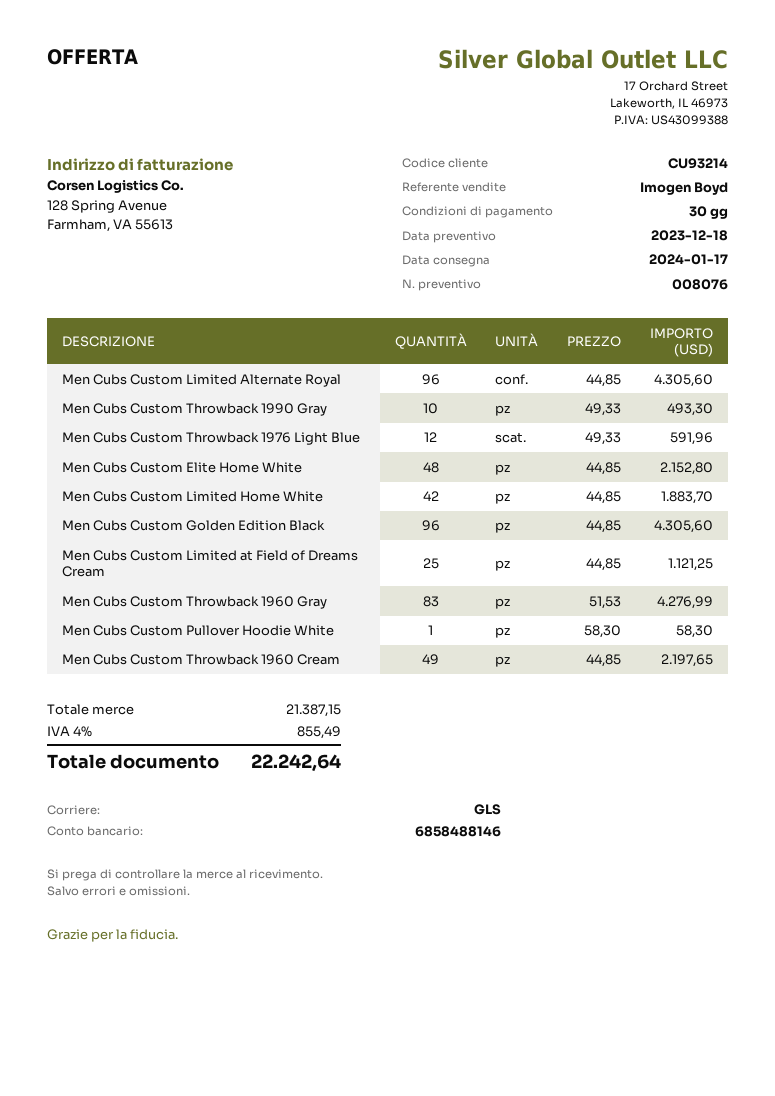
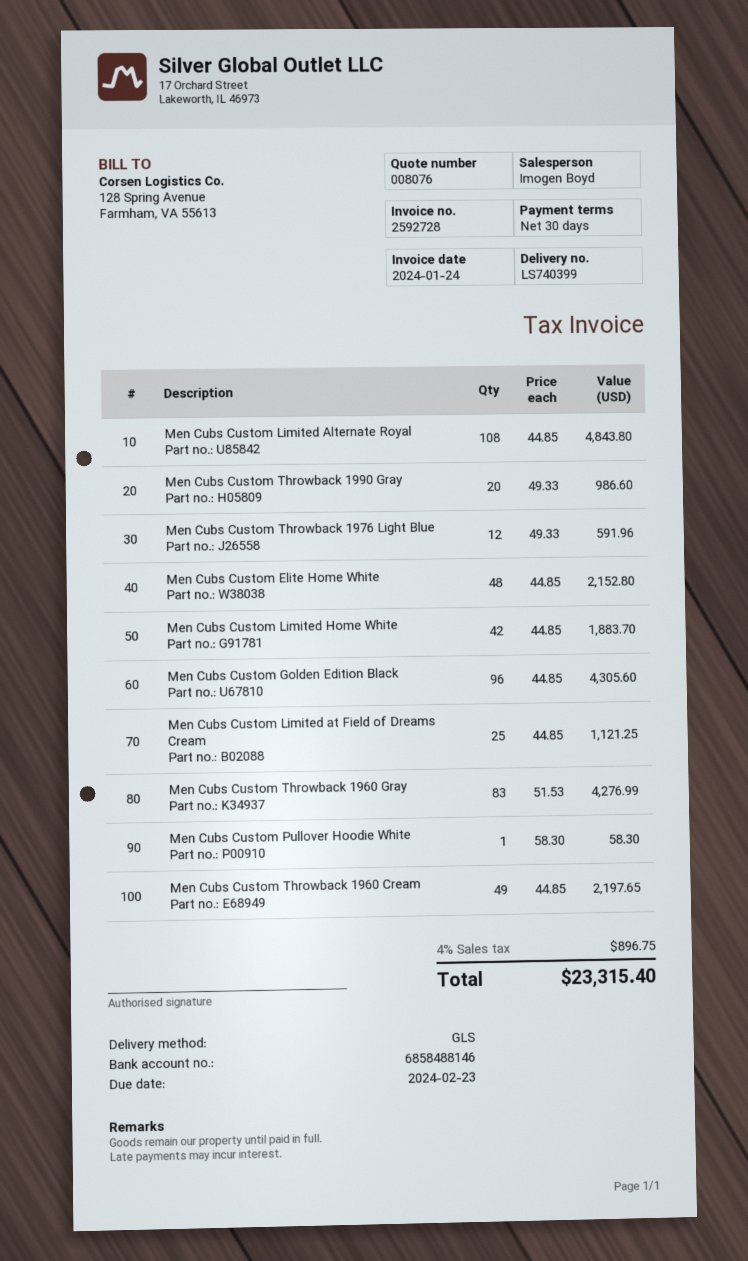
Men Cubs Custom Limited Alternate Royal: 96 x 44.85 = 4305.60 -> 108 x 44.85 = 4843.80
Men Cubs Custom Throwback 1990 Gray: 10 x 49.33 = 493.30 -> 20 x 49.33 = 986.60
tax: 4% = 855.49 -> 4% = 896.75
total: 22242.64 -> 23315.40

